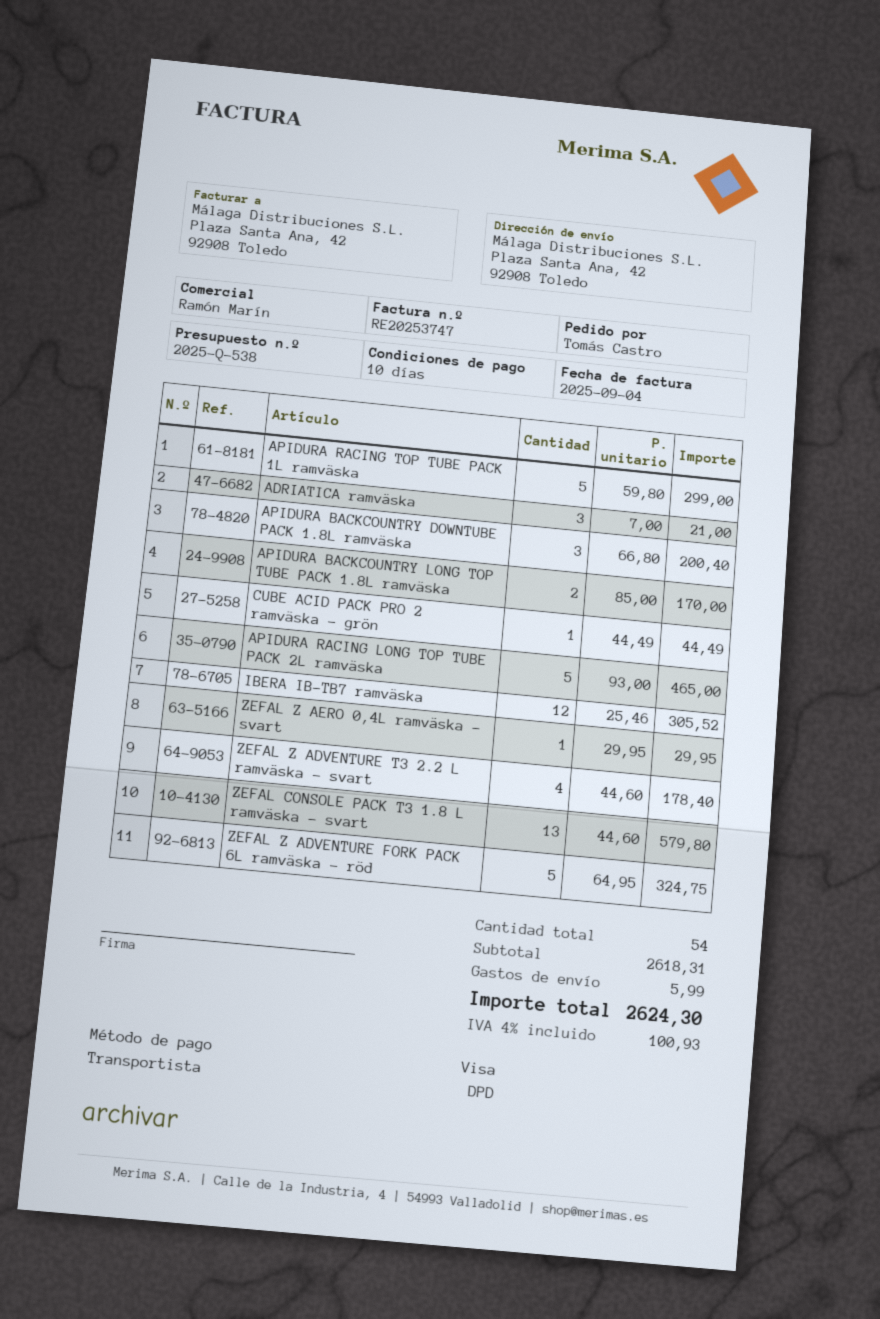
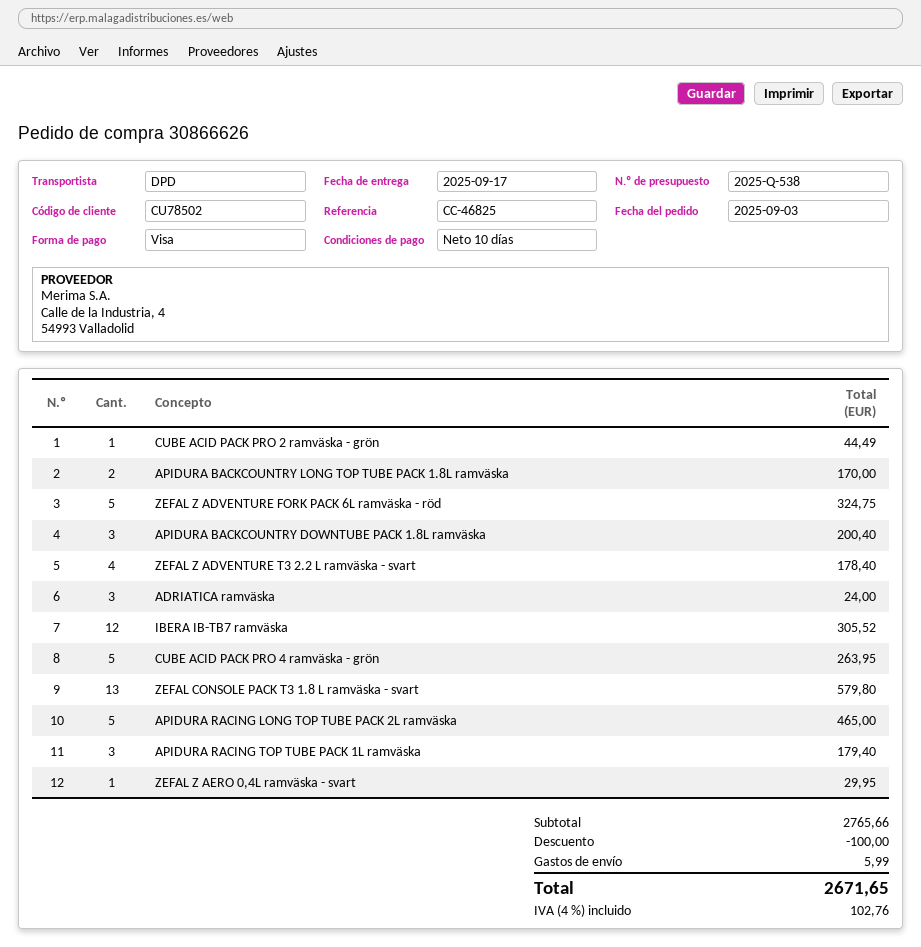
APIDURA RACING TOP TUBE PACK 1L ramväska: 5 for 299.00 -> 3 for 179.40
ADRIATICA ramväska: 3 for 21.00 -> 3 for 24.00
CUBE ACID PACK PRO 4 ramväska - grön: none -> 5 for 263.95
subtotal: 2618.31 -> 2765.66
discount: none -> 100.00
tax: 4% = 100.93 -> 4% = 102.76
total: 2624.30 -> 2671.65

